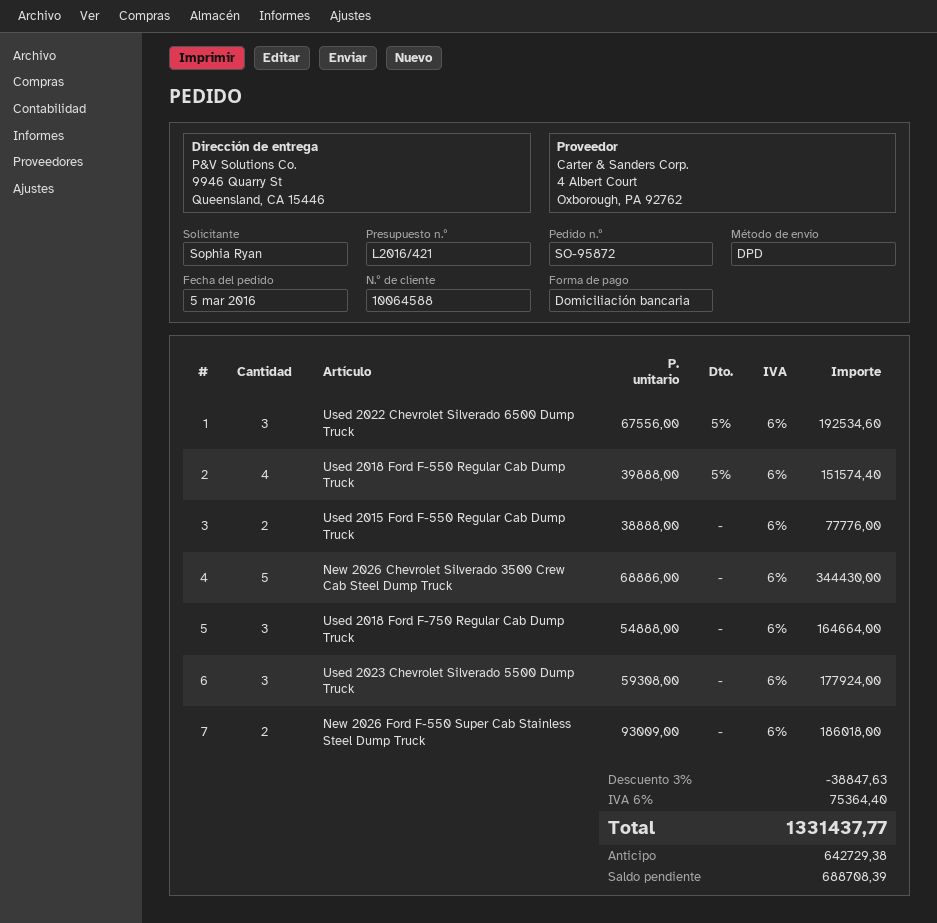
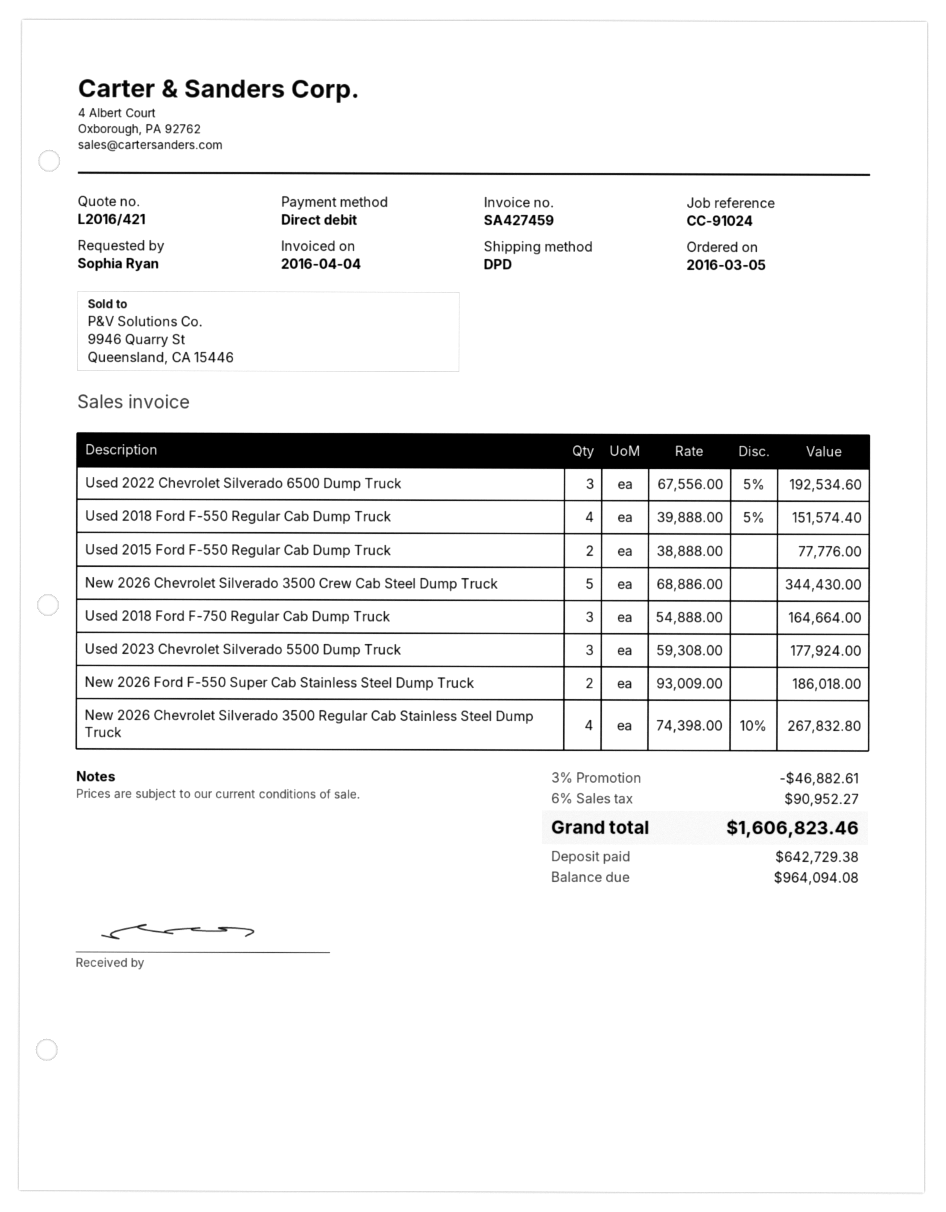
New 2026 Chevrolet Silverado 3500 Regular Cab Stainless Steel Dump Truck: none -> 4 x 74398.00 - 10% = 267832.80
discount: 3% = 38847.63 -> 3% = 46882.61
tax: 6% = 75364.40 -> 6% = 90952.27
total: 1331437.77 -> 1606823.46
balance: 688708.39 -> 964094.08

